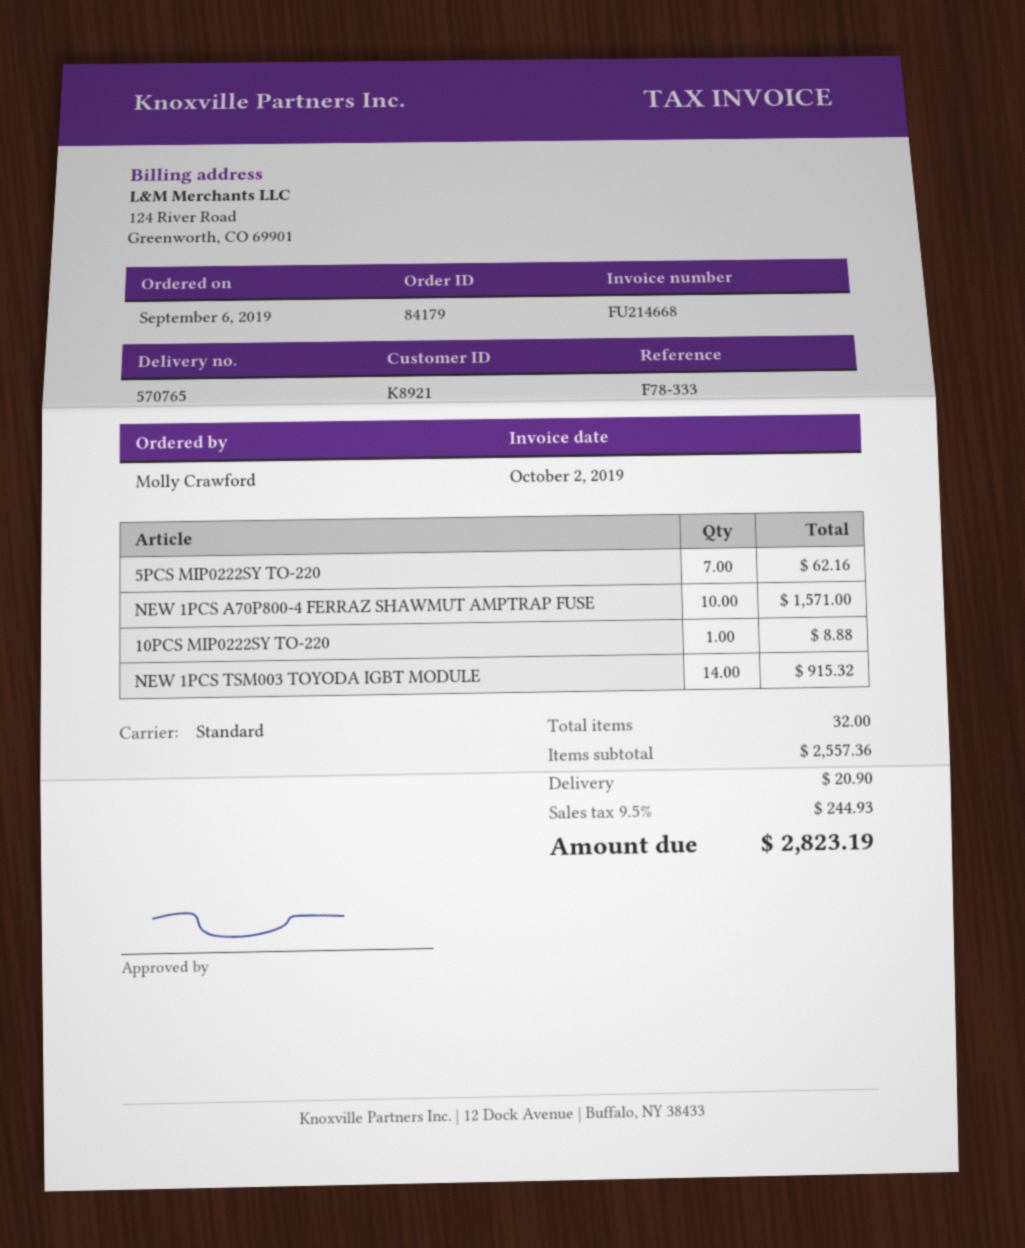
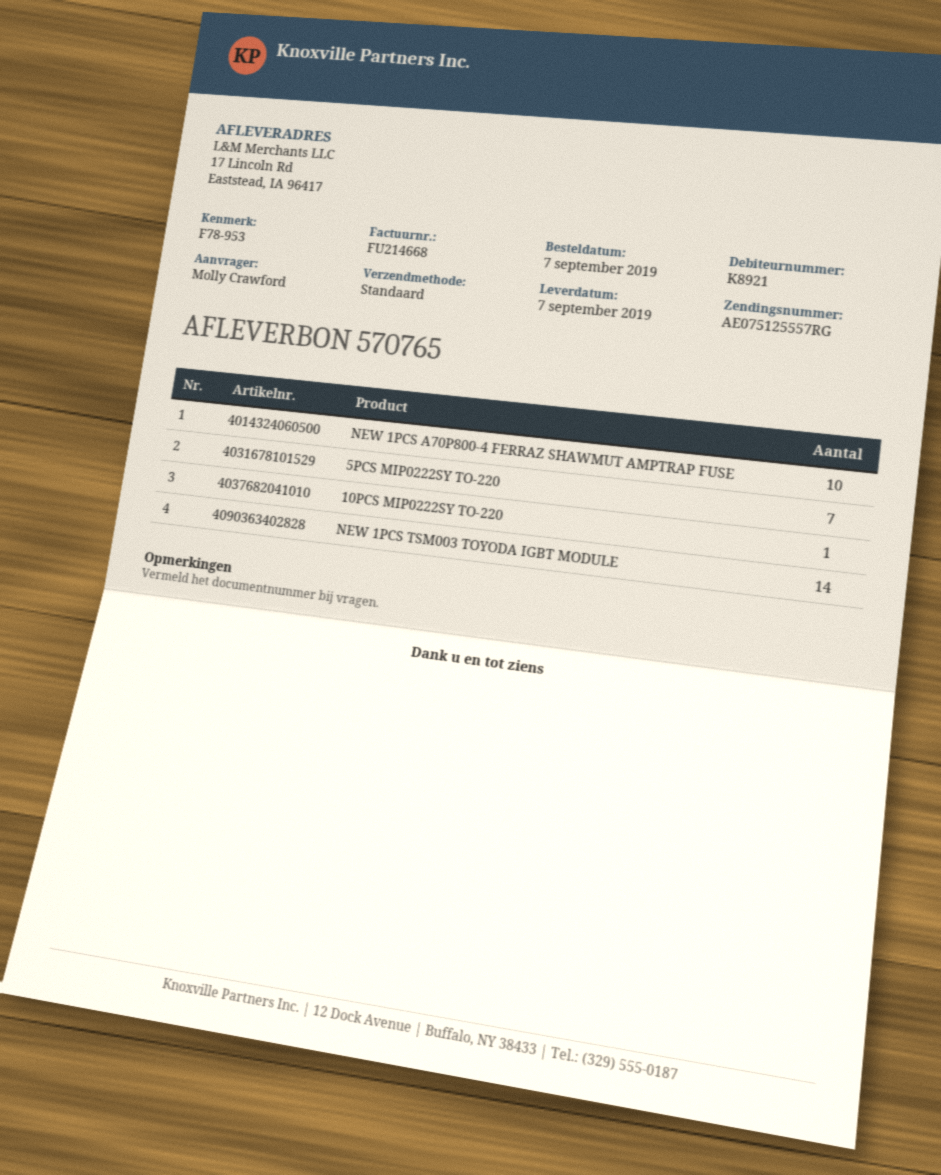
order date: 2019-09-06 -> 2019-09-07
reference: F78-333 -> F78-953

